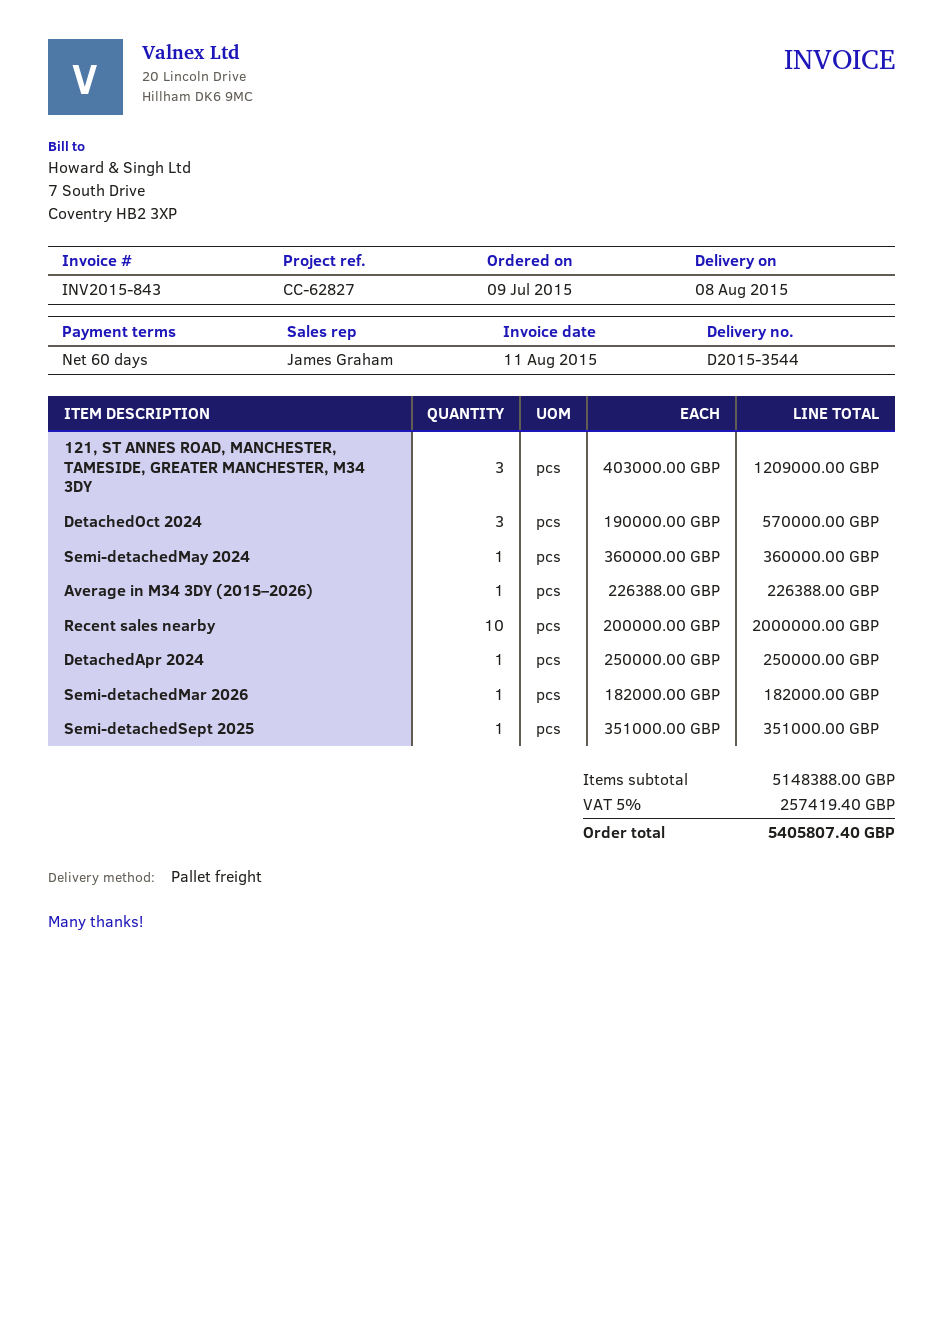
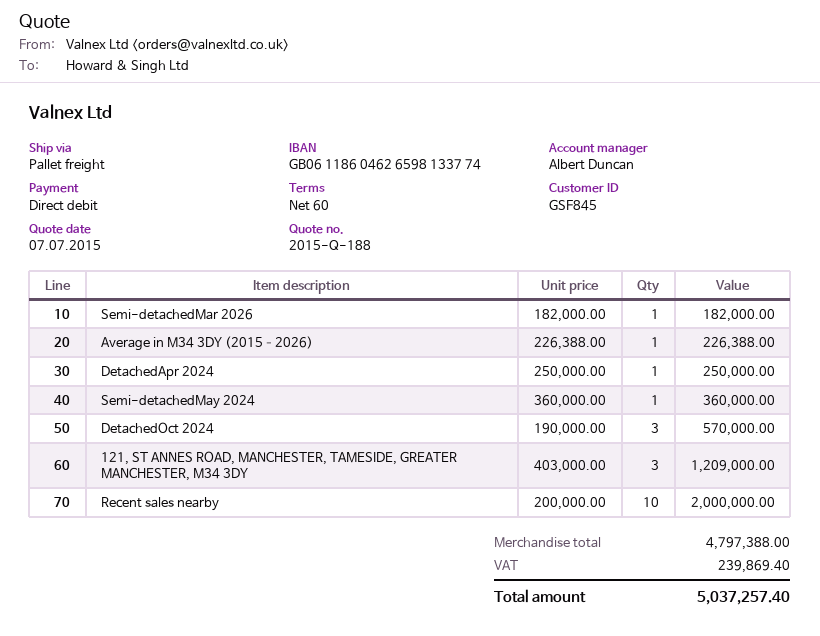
sales rep: James Graham -> Albert Duncan
Semi-detachedSept 2025: 1 x 351000.00 = 351000.00 -> none
subtotal: 5148388.00 -> 4797388.00
tax: 257419.40 -> 239869.40
total: 5405807.40 -> 5037257.40

